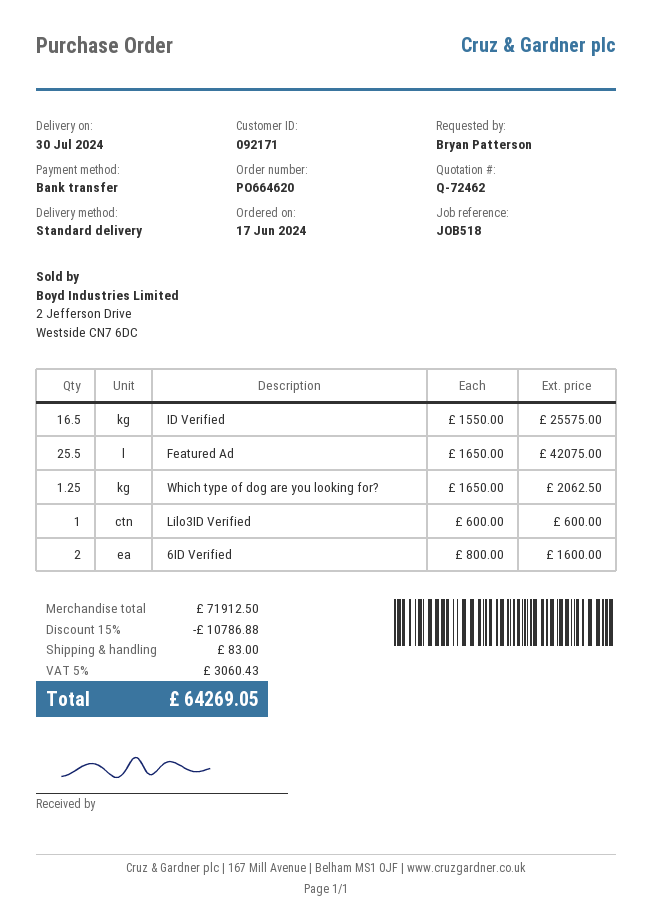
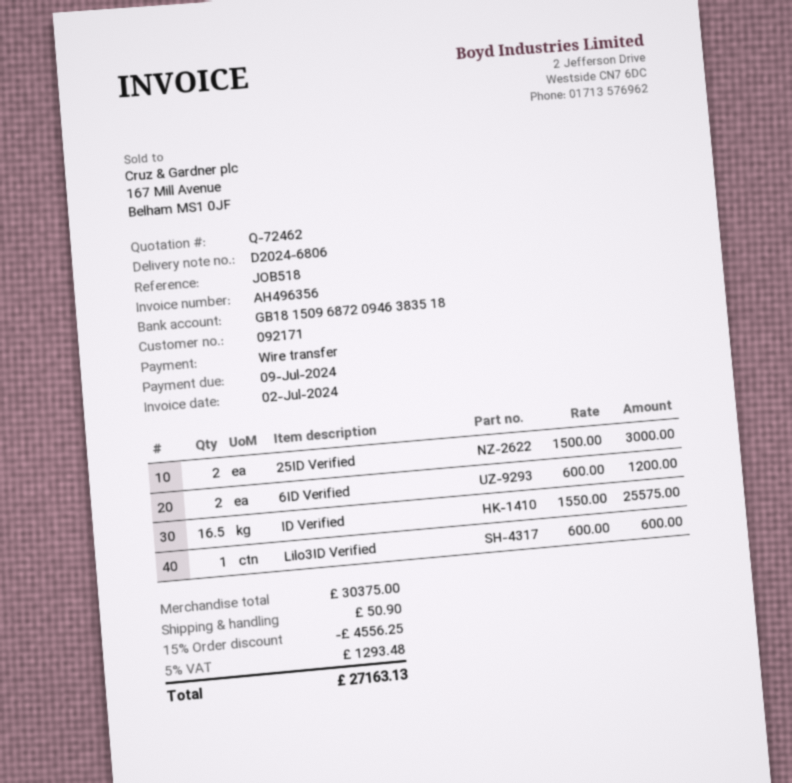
Featured Ad: 25.5 x 1650.00 = 42075.00 -> none
Which type of dog are you looking for?: 1.25 x 1650.00 = 2062.50 -> none
6ID Verified: 2 x 800.00 = 1600.00 -> 2 x 600.00 = 1200.00
25ID Verified: none -> 2 x 1500.00 = 3000.00
subtotal: 71912.50 -> 30375.00
discount: 15% = 10786.88 -> 15% = 4556.25
shipping: 83.00 -> 50.90
tax: 5% = 3060.43 -> 5% = 1293.48
total: 64269.05 -> 27163.13

